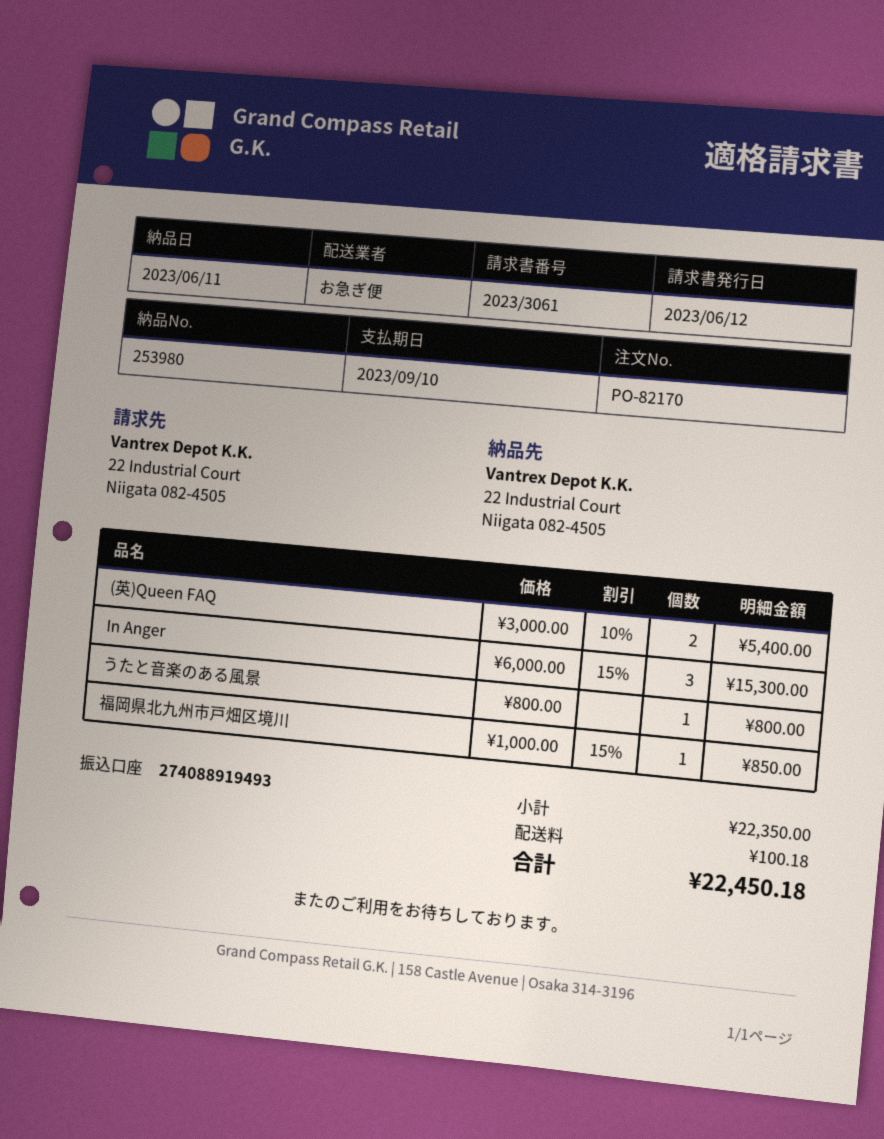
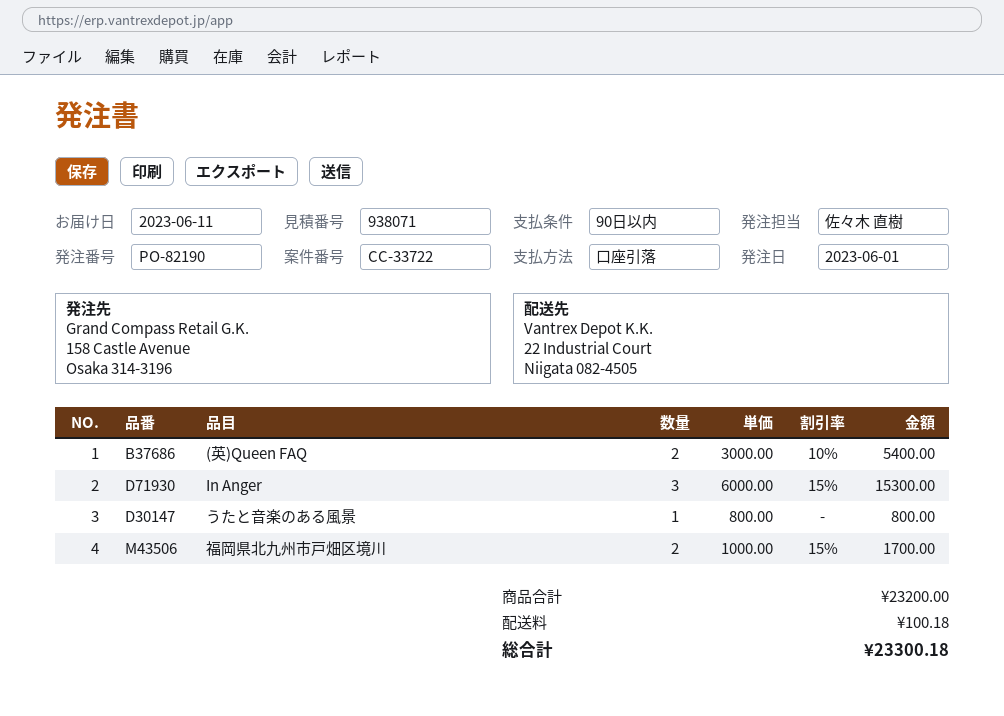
order number: PO-82170 -> PO-82190
福岡県北九州市戸畑区境川: 1 x 1000.00 - 15% = 850.00 -> 2 x 1000.00 - 15% = 1700.00
subtotal: 22350.00 -> 23200.00
total: 22450.18 -> 23300.18

